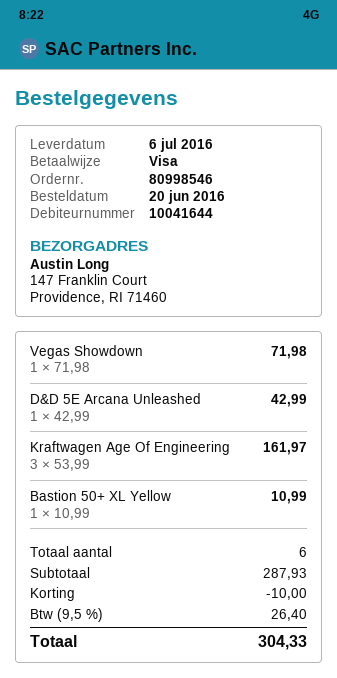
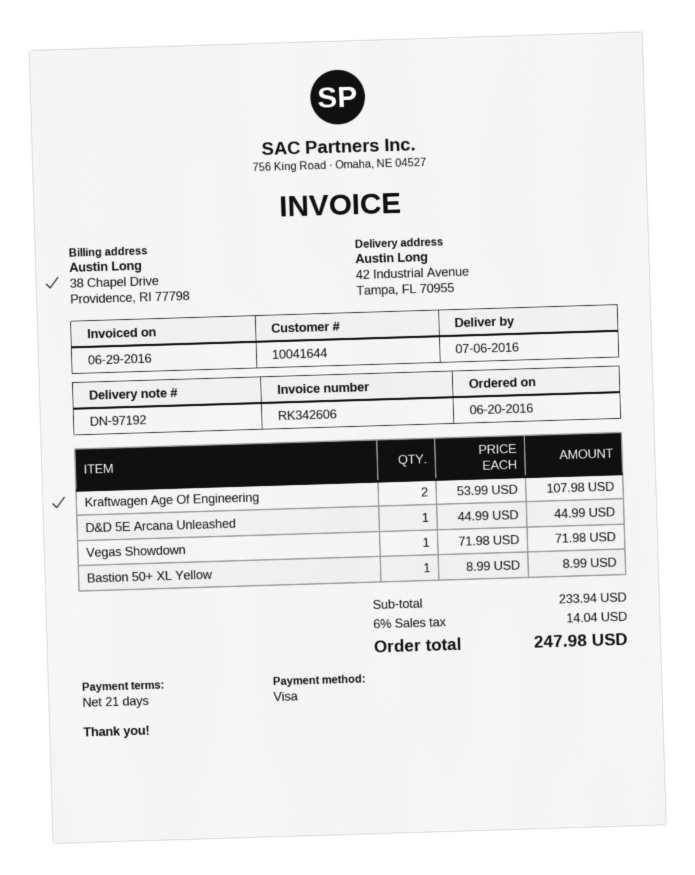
ship to: 147 Franklin Court, Providence, RI 71460 -> 42 Industrial Avenue, Tampa, FL 70955
D&D 5E Arcana Unleashed: 1 x 42.99 = 42.99 -> 1 x 44.99 = 44.99
Kraftwagen Age Of Engineering: 3 x 53.99 = 161.97 -> 2 x 53.99 = 107.98
Bastion 50+ XL Yellow: 1 x 10.99 = 10.99 -> 1 x 8.99 = 8.99
subtotal: 287.93 -> 233.94
discount: 10.00 -> none
tax: 9.5% = 26.40 -> 6% = 14.04
total: 304.33 -> 247.98

